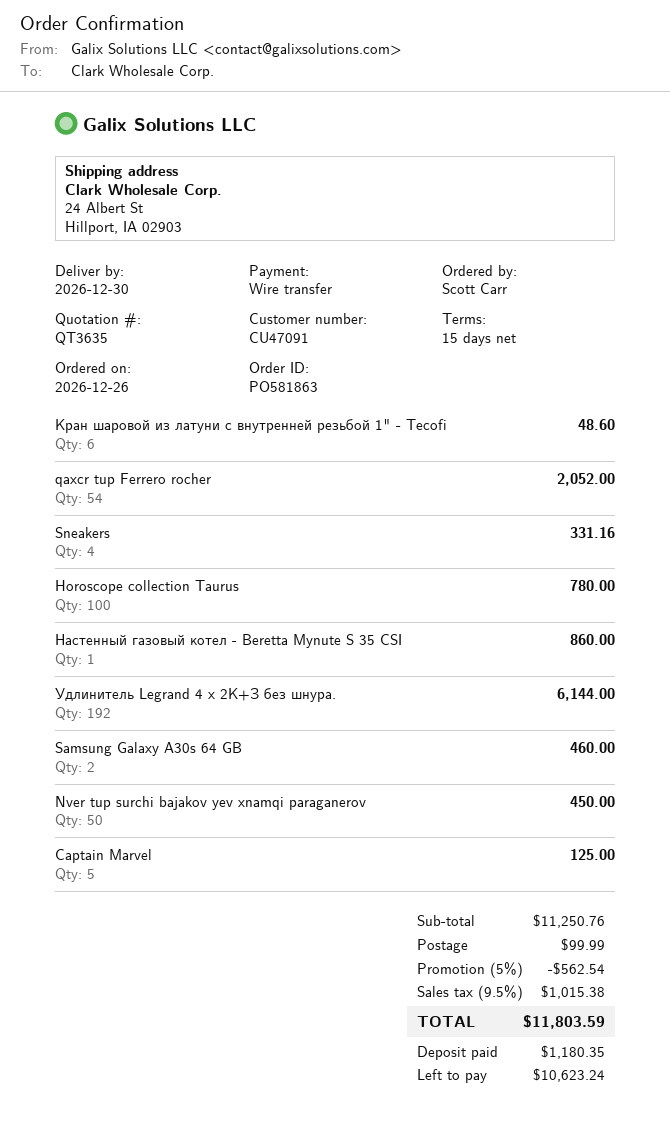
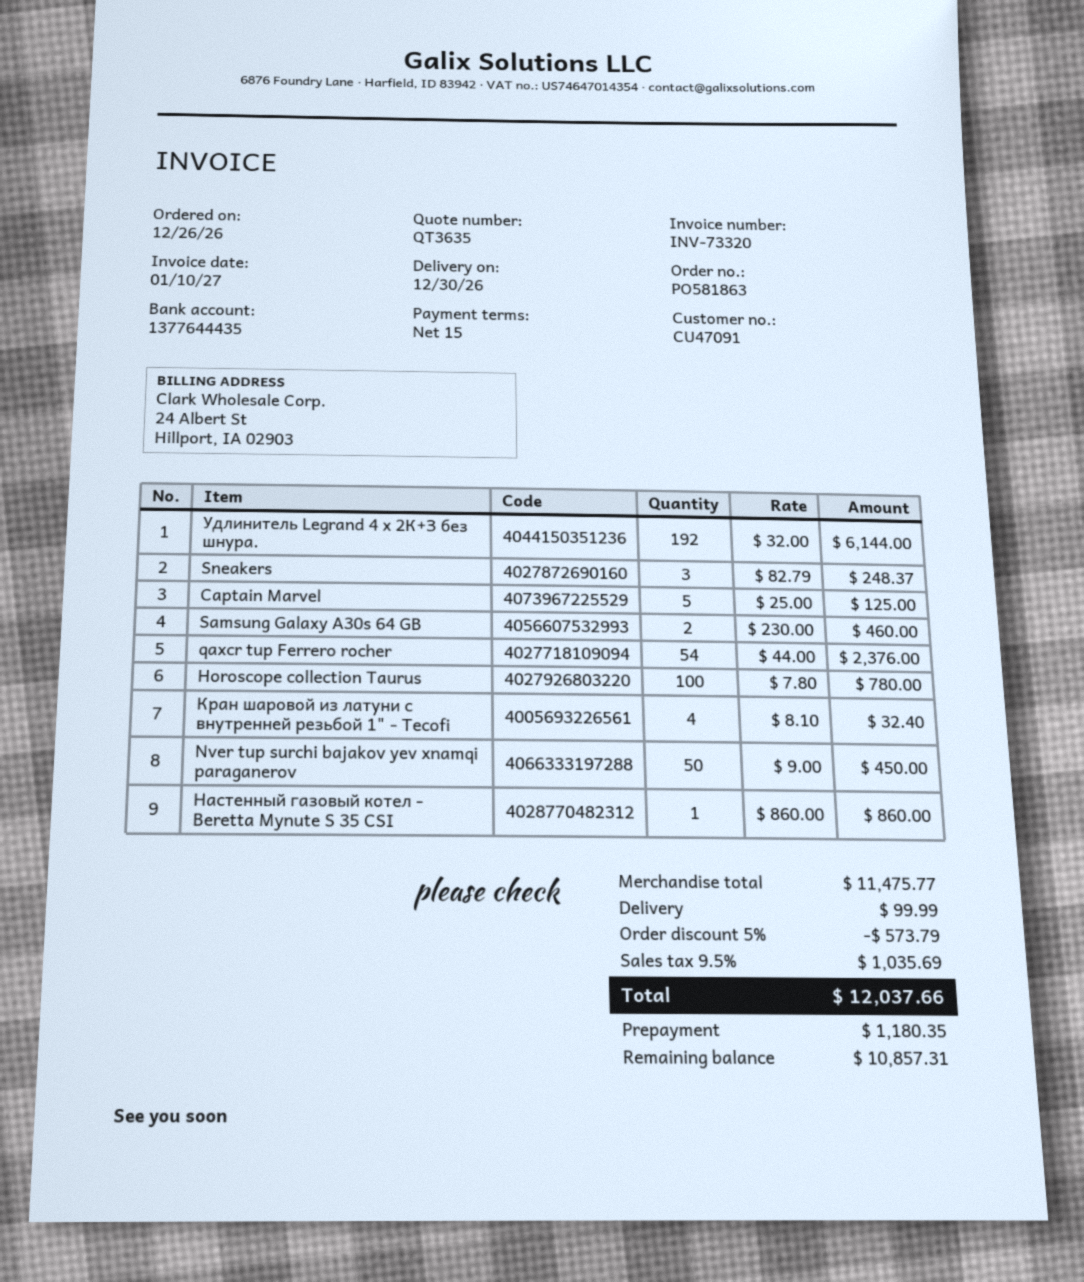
Кран шаровой из латуни с внутренней резьбой 1" - Tecofi: 6 for 48.60 -> 4 for 32.40
qaxcr tup Ferrero rocher: 54 for 2052.00 -> 54 for 2376.00
Sneakers: 4 for 331.16 -> 3 for 248.37
subtotal: 11250.76 -> 11475.77
discount: 5% = 562.54 -> 5% = 573.79
tax: 9.5% = 1015.38 -> 9.5% = 1035.69
total: 11803.59 -> 12037.66
balance: 10623.24 -> 10857.31

